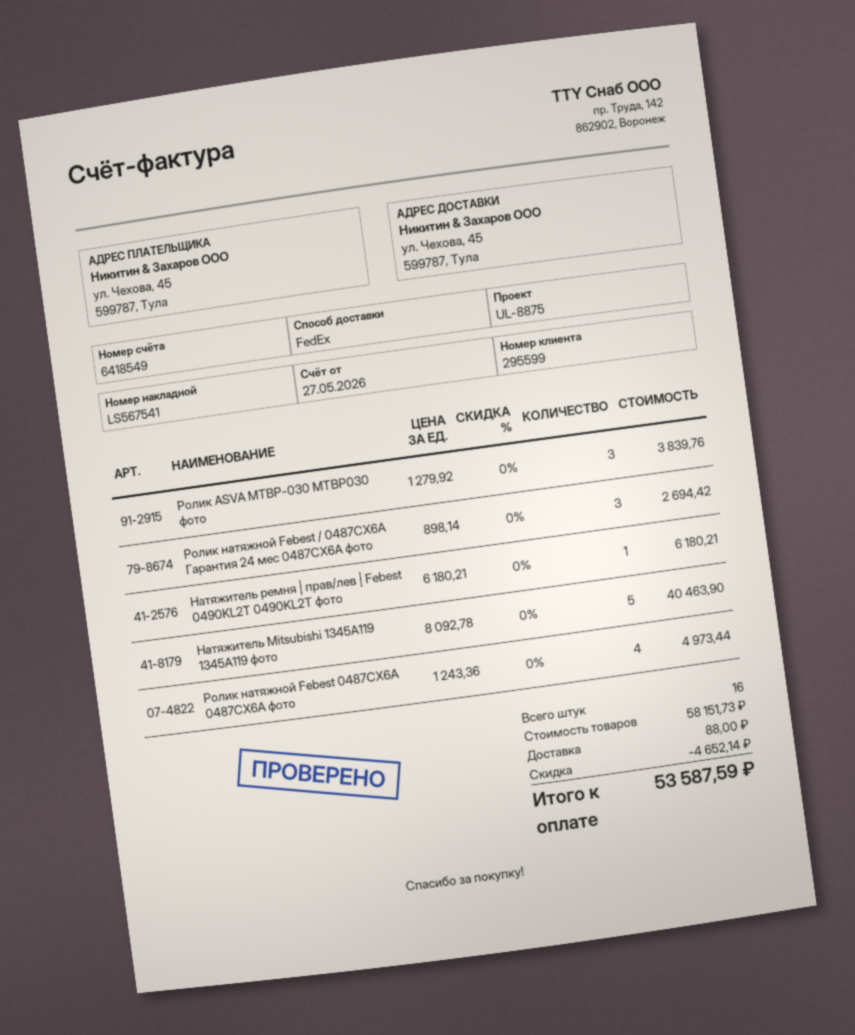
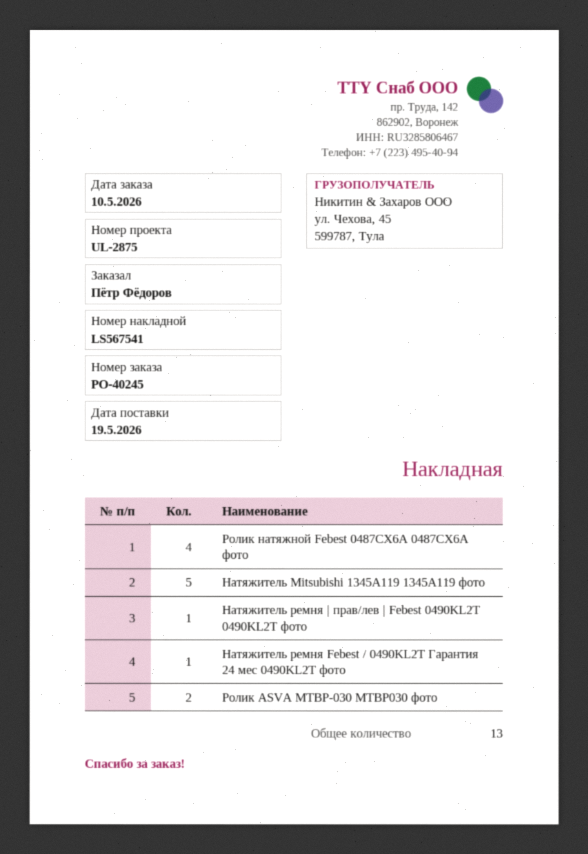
reference: UL-8875 -> UL-2875
Ролик ASVA MTBP-030 MTBP030 фото: 3 -> 2
Ролик натяжной Febest / 0487CX6A Гарантия 24 мес 0487CX6A фото: 3 -> none
Натяжитель ремня Febest / 0490KL2T Гарантия 24 мес 0490KL2T фото: none -> 1
total quantity: 16 -> 13

